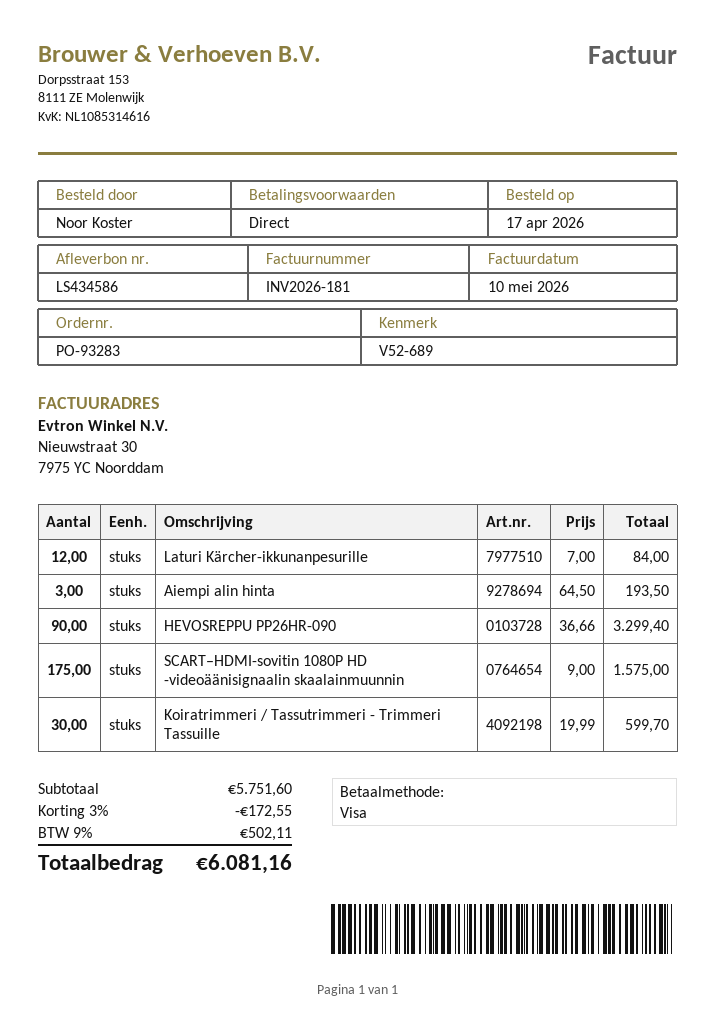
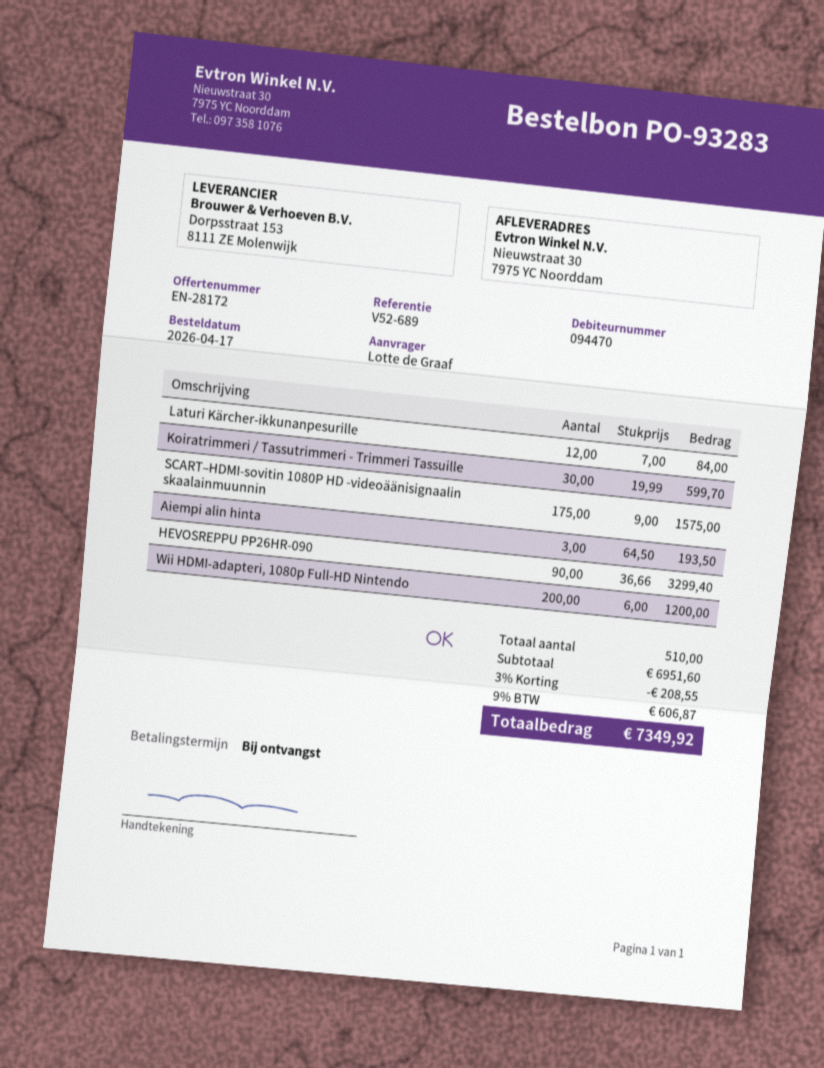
ordered by: Noor Koster -> Lotte de Graaf
Wii HDMI-adapteri, 1080p Full-HD Nintendo: none -> 200 x 6.00 = 1200.00
subtotal: 5751.60 -> 6951.60
discount: 3% = 172.55 -> 3% = 208.55
tax: 9% = 502.11 -> 9% = 606.87
total: 6081.16 -> 7349.92

